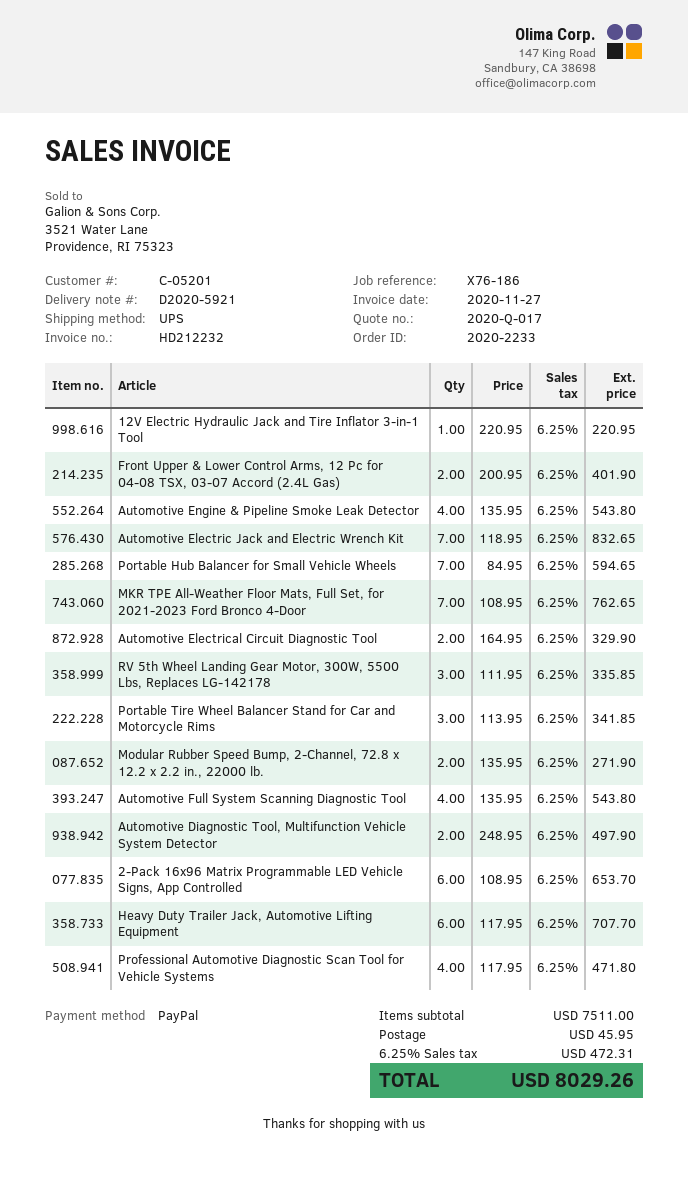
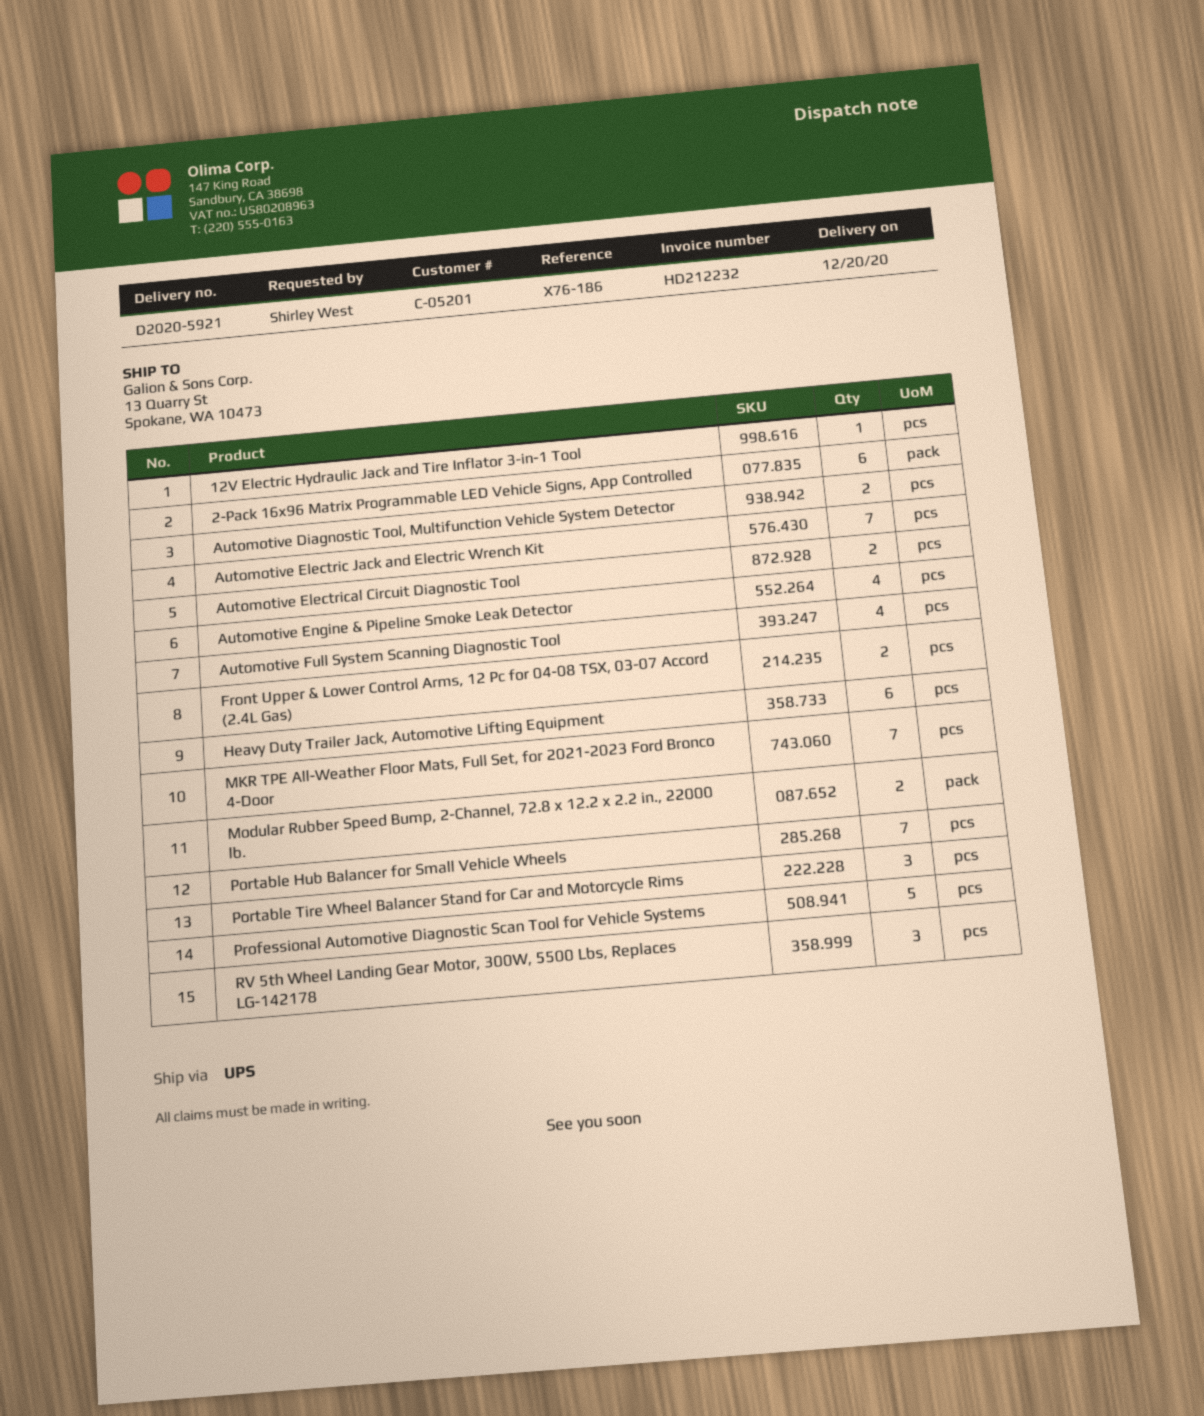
Professional Automotive Diagnostic Scan Tool for Vehicle Systems: 4 -> 5

